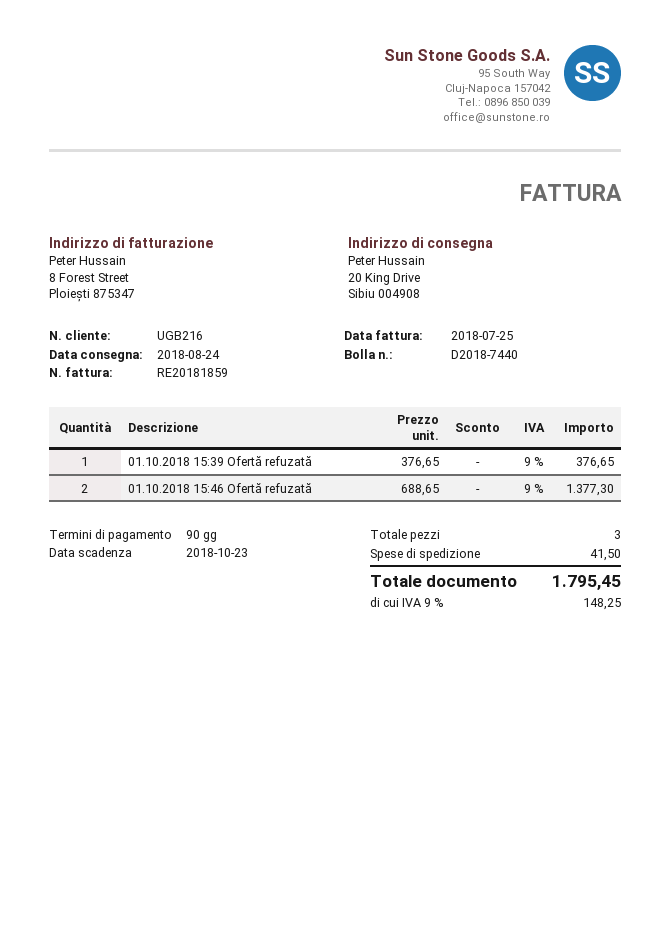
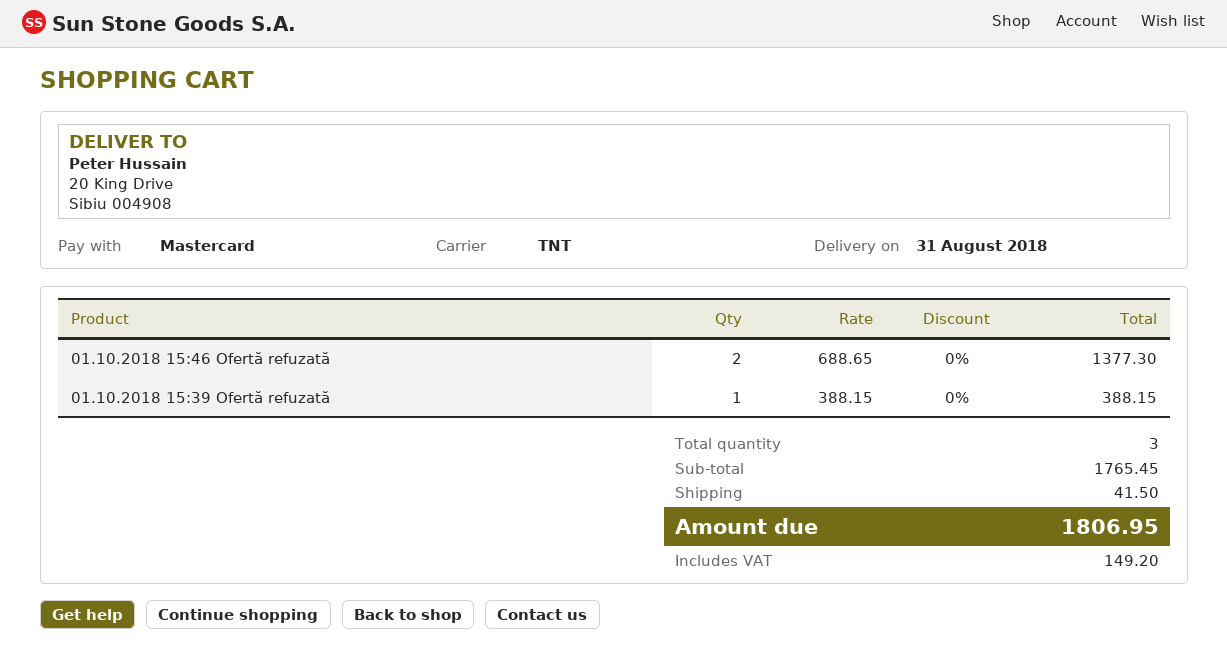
delivery date: 2018-08-24 -> 2018-08-31
01.10.2018 15:39 Ofertă refuzată: 1 x 376.65 = 376.65 -> 1 x 388.15 = 388.15
tax: 148.25 -> 149.20
total: 1795.45 -> 1806.95

